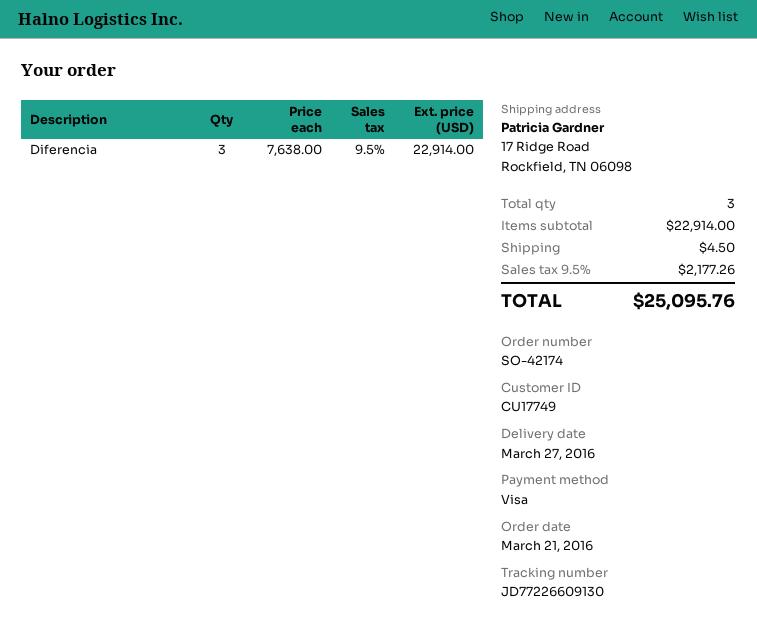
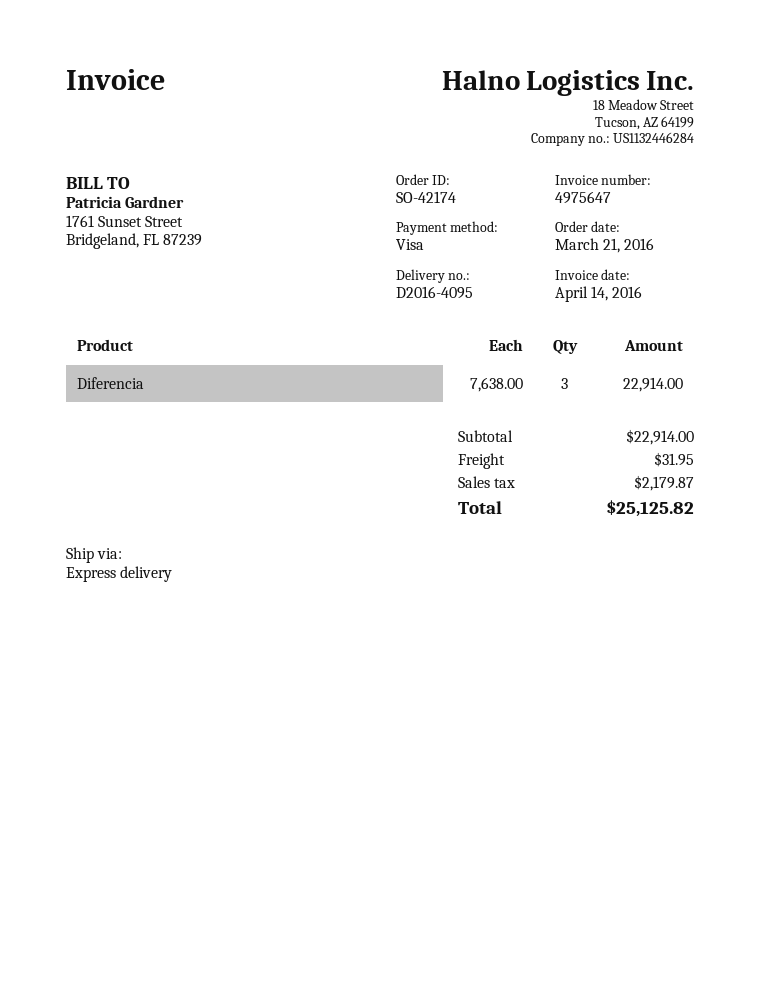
shipping: 4.50 -> 31.95
tax: 2177.26 -> 2179.87
total: 25095.76 -> 25125.82

